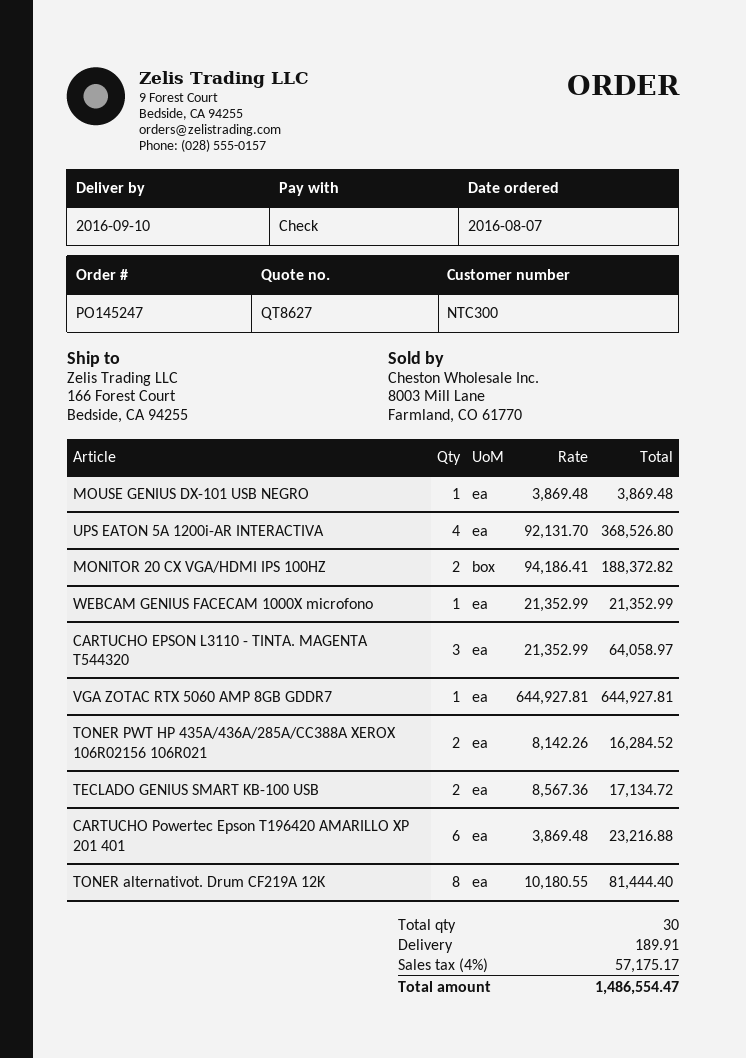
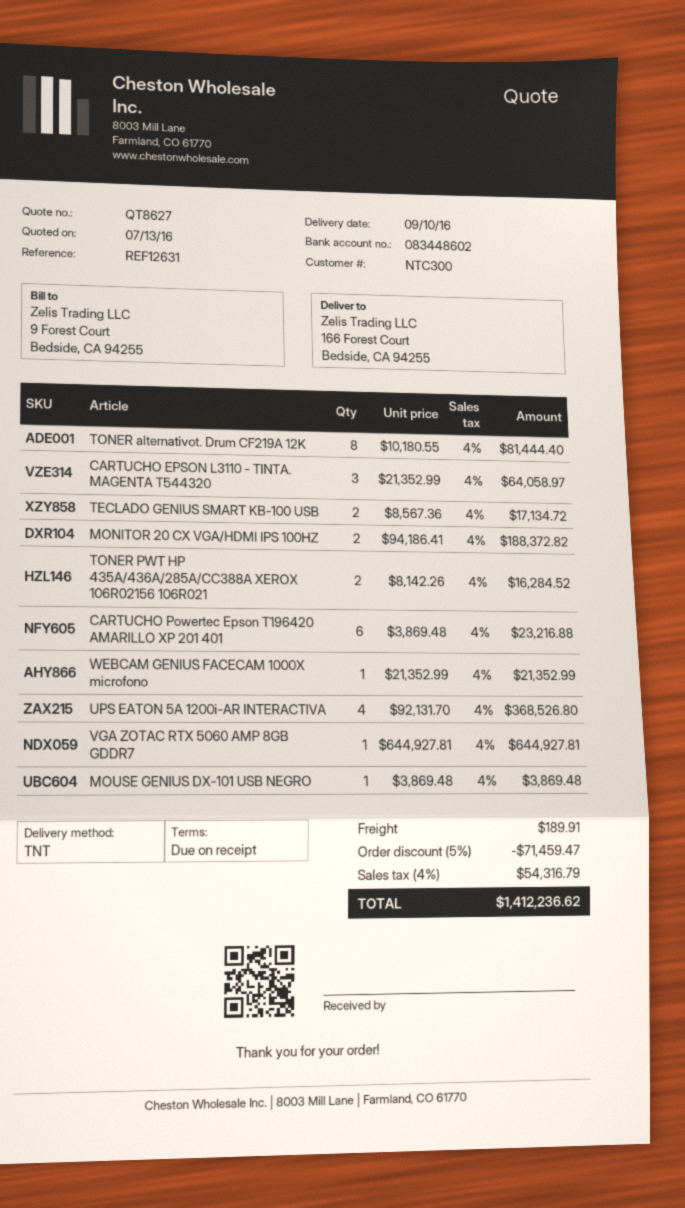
discount: none -> 5% = 71459.47
tax: 4% = 57175.17 -> 4% = 54316.79
total: 1486554.47 -> 1412236.62

